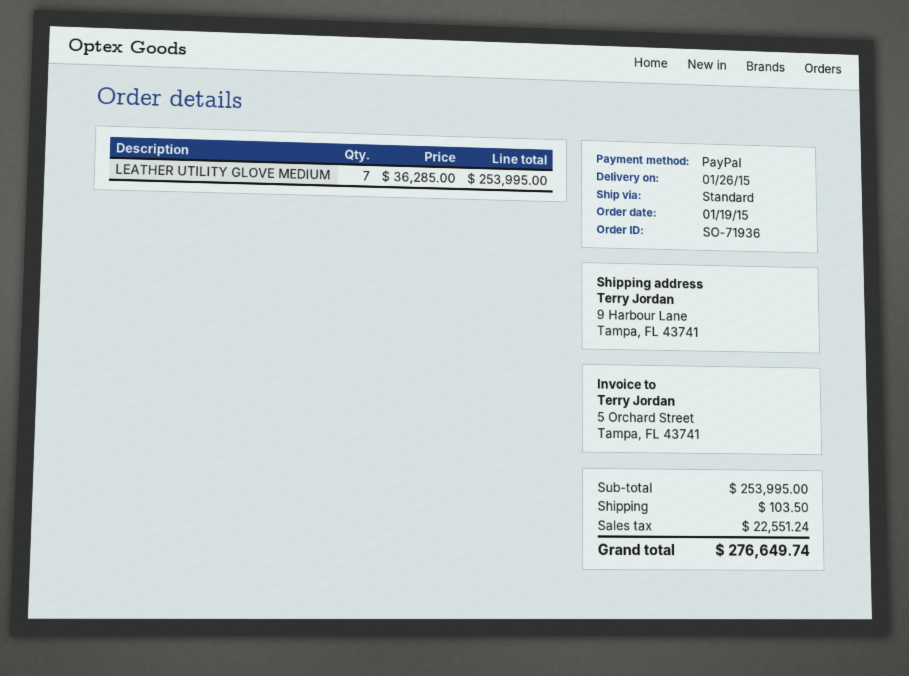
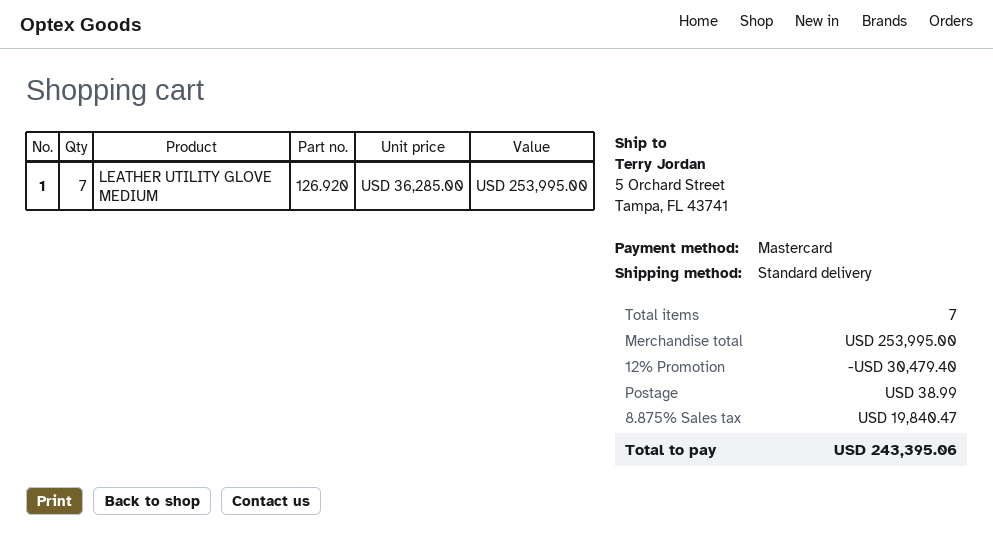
payment method: PayPal -> Mastercard
ship to: 9 Harbour Lane, Tampa, FL 43741 -> 5 Orchard Street, Tampa, FL 43741
discount: none -> 12% = 30479.40
shipping: 103.50 -> 38.99
tax: 22551.24 -> 19840.47
total: 276649.74 -> 243395.06

